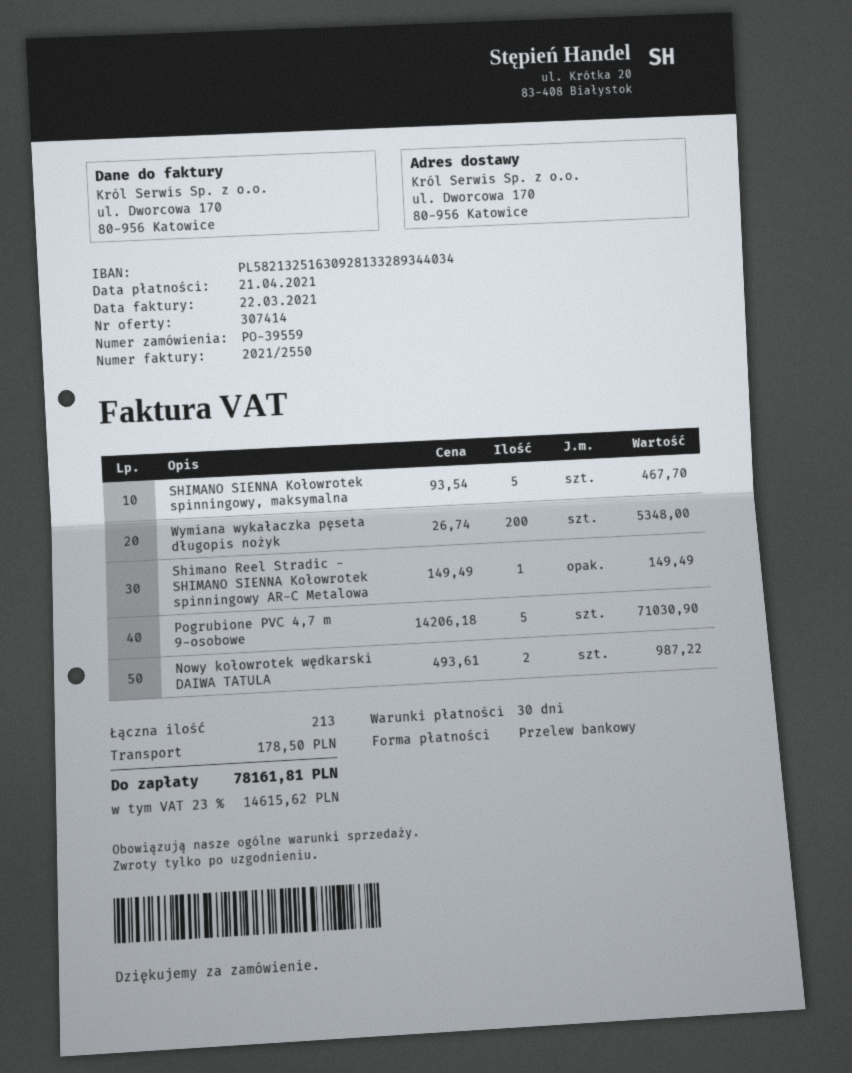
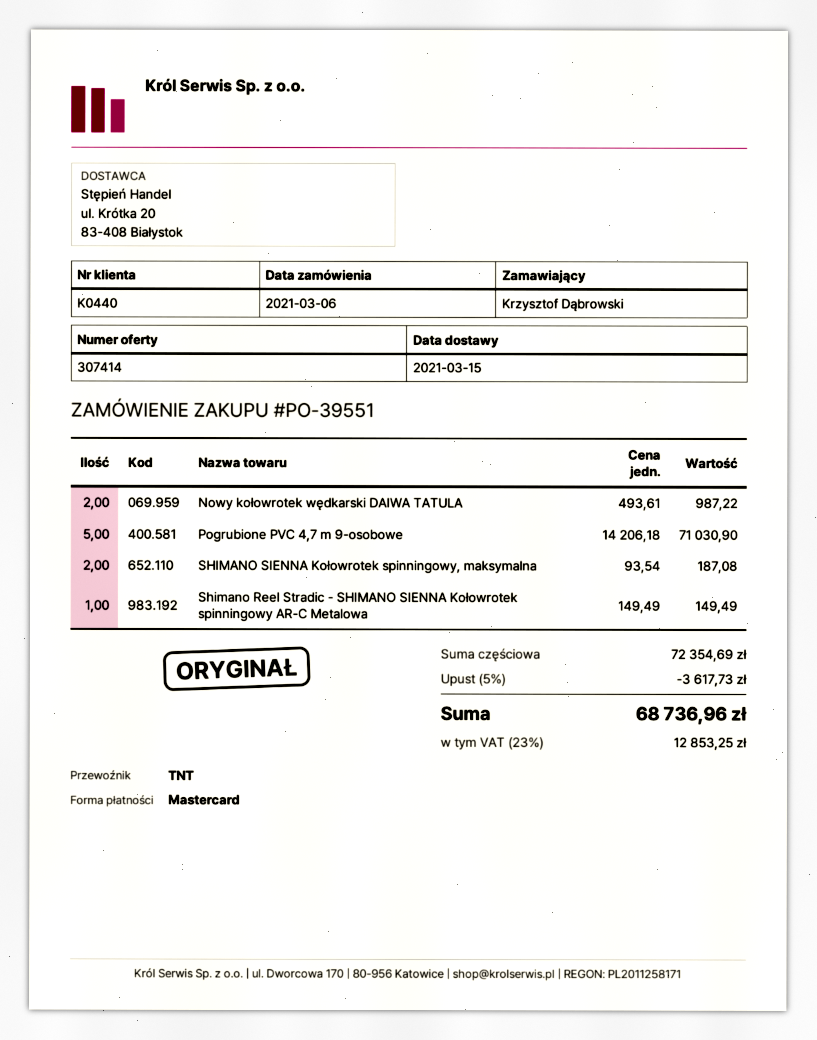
order number: PO-39559 -> PO-39551
payment method: bank transfer -> Mastercard
SHIMANO SIENNA Kołowrotek spinningowy, maksymalna: 5 x 93.54 = 467.70 -> 2 x 93.54 = 187.08
Wymiana wykałaczka pęseta długopis nożyk: 200 x 26.74 = 5348.00 -> none
discount: none -> 5% = 3617.73
shipping: 178.50 -> none
tax: 23% = 14615.62 -> 23% = 12853.25
total: 78161.81 -> 68736.96

